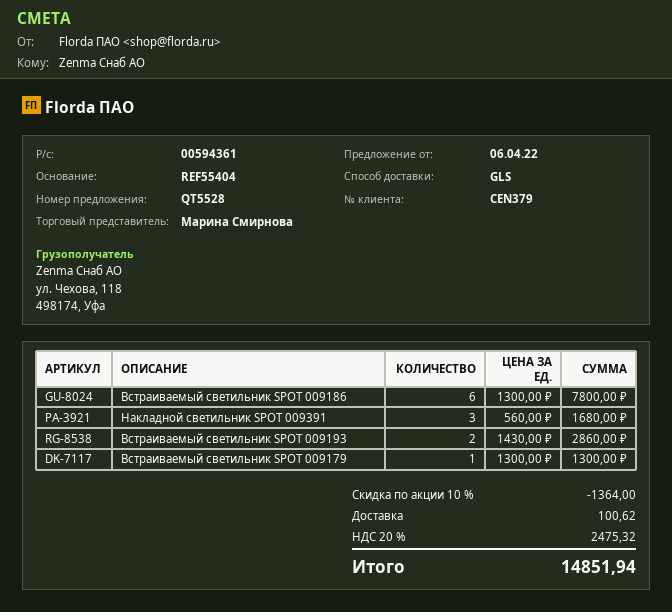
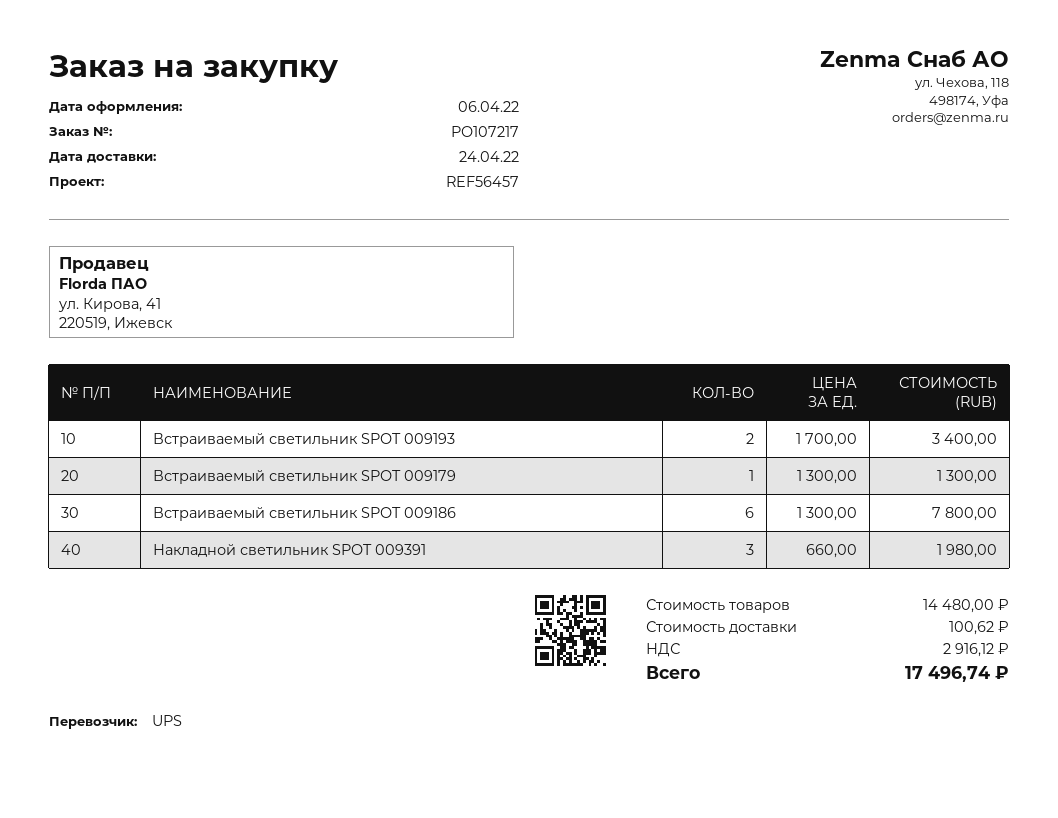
reference: REF55404 -> REF56457
shipping method: GLS -> UPS
Накладной светильник SPOT 009391: 3 x 560.00 = 1680.00 -> 3 x 660.00 = 1980.00
Встраиваемый светильник SPOT 009193: 2 x 1430.00 = 2860.00 -> 2 x 1700.00 = 3400.00
discount: 10% = 1364.00 -> none
tax: 2475.32 -> 2916.12
total: 14851.94 -> 17496.74

